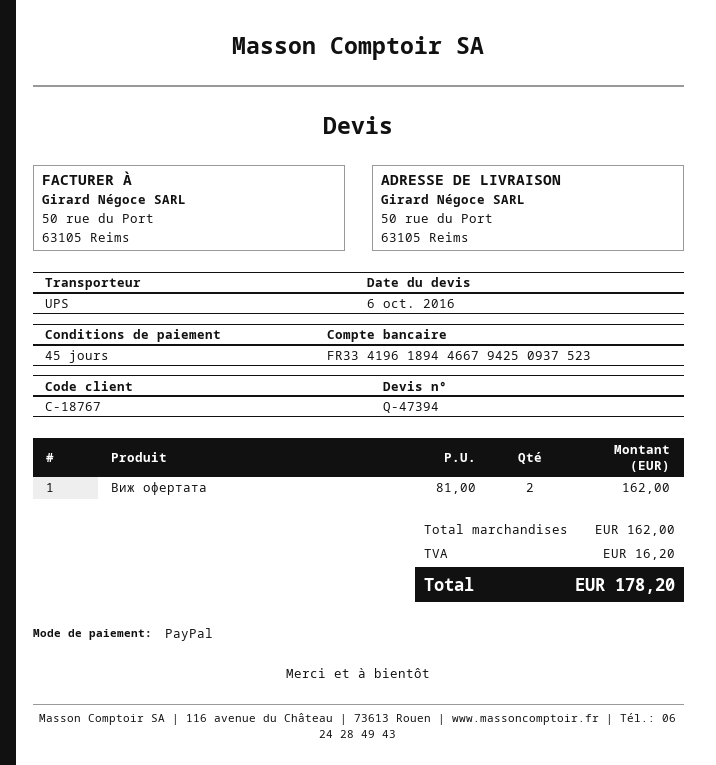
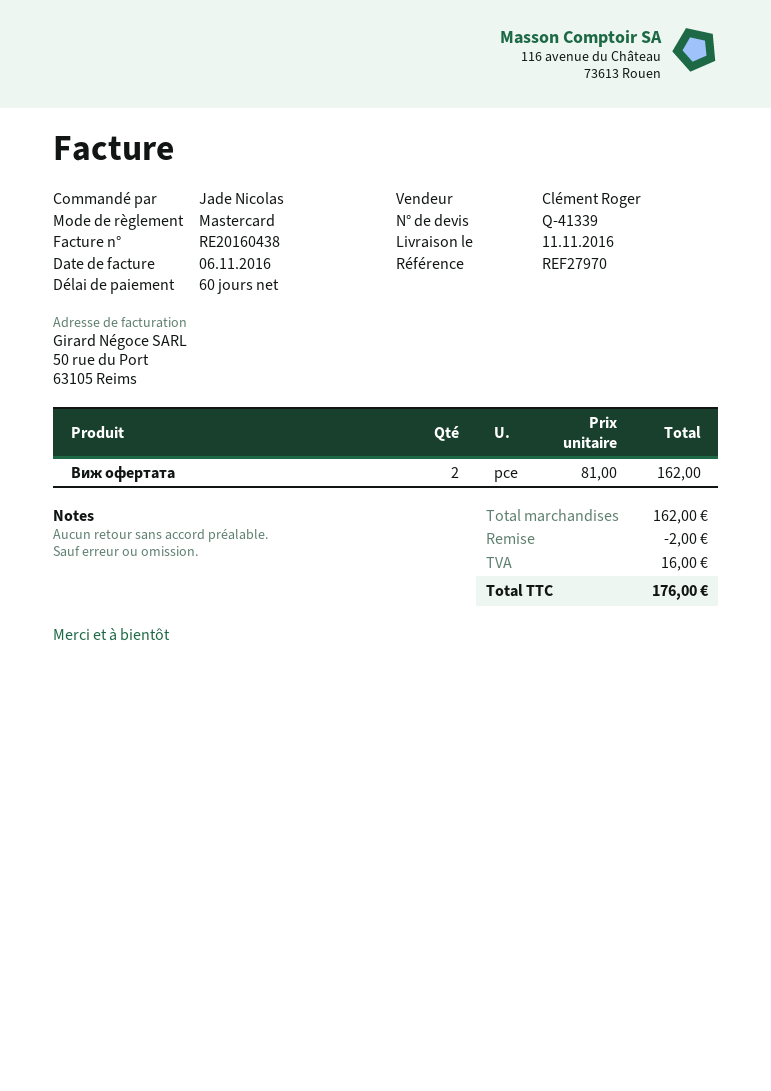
quote number: Q-47394 -> Q-41339
payment terms: 45 days -> 60 days
payment method: PayPal -> Mastercard
discount: none -> 2.00
tax: 16.20 -> 16.00
total: 178.20 -> 176.00

